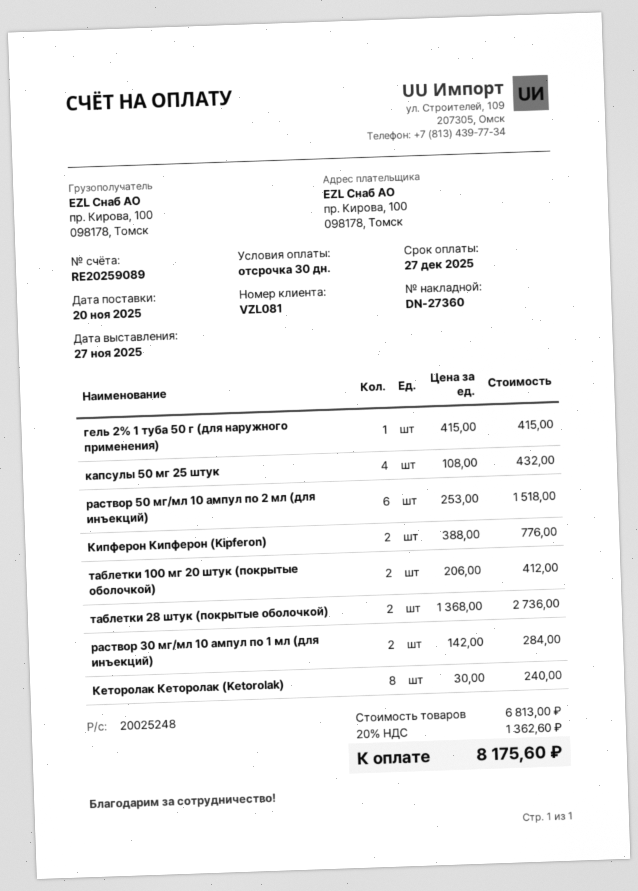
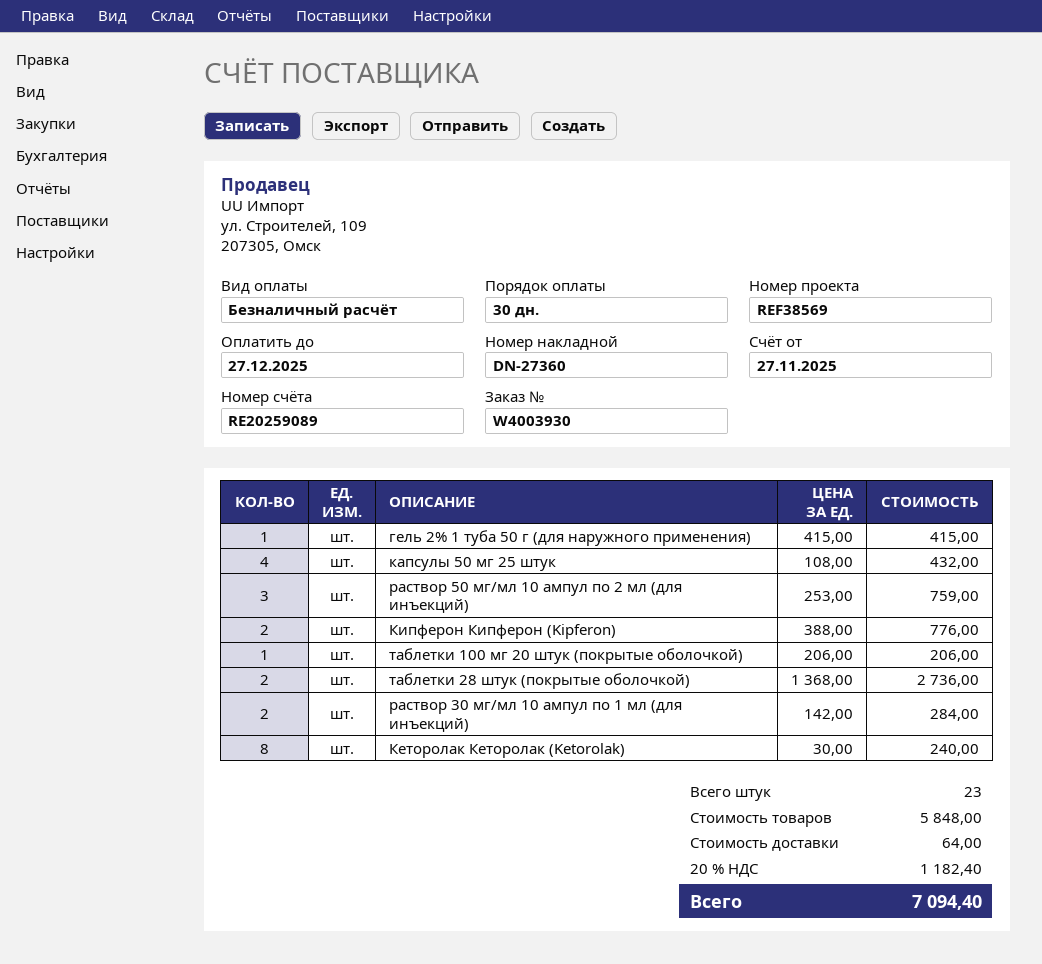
раствор 50 мг/мл 10 ампул по 2 мл (для инъекций): 6 x 253.00 = 1518.00 -> 3 x 253.00 = 759.00
таблетки 100 мг 20 штук (покрытые оболочкой): 2 x 206.00 = 412.00 -> 1 x 206.00 = 206.00
subtotal: 6813.00 -> 5848.00
shipping: none -> 64.00
tax: 20% = 1362.60 -> 20% = 1182.40
total: 8175.60 -> 7094.40

